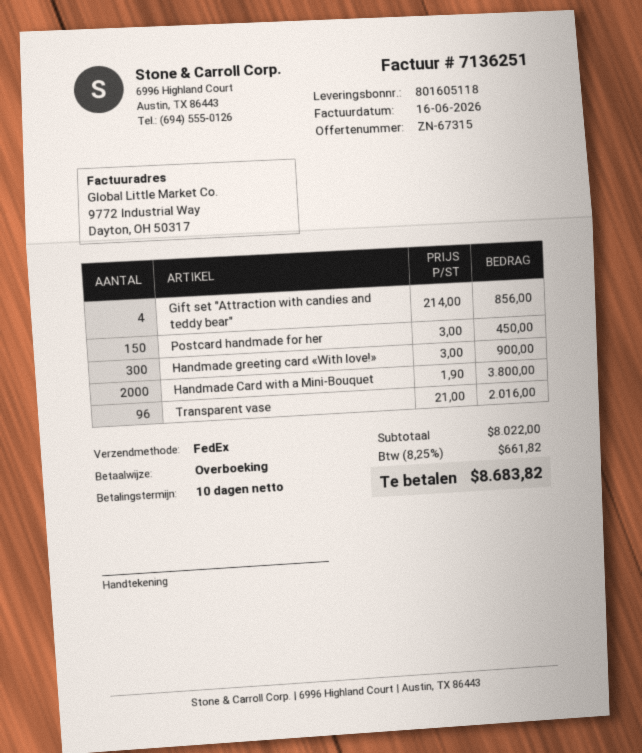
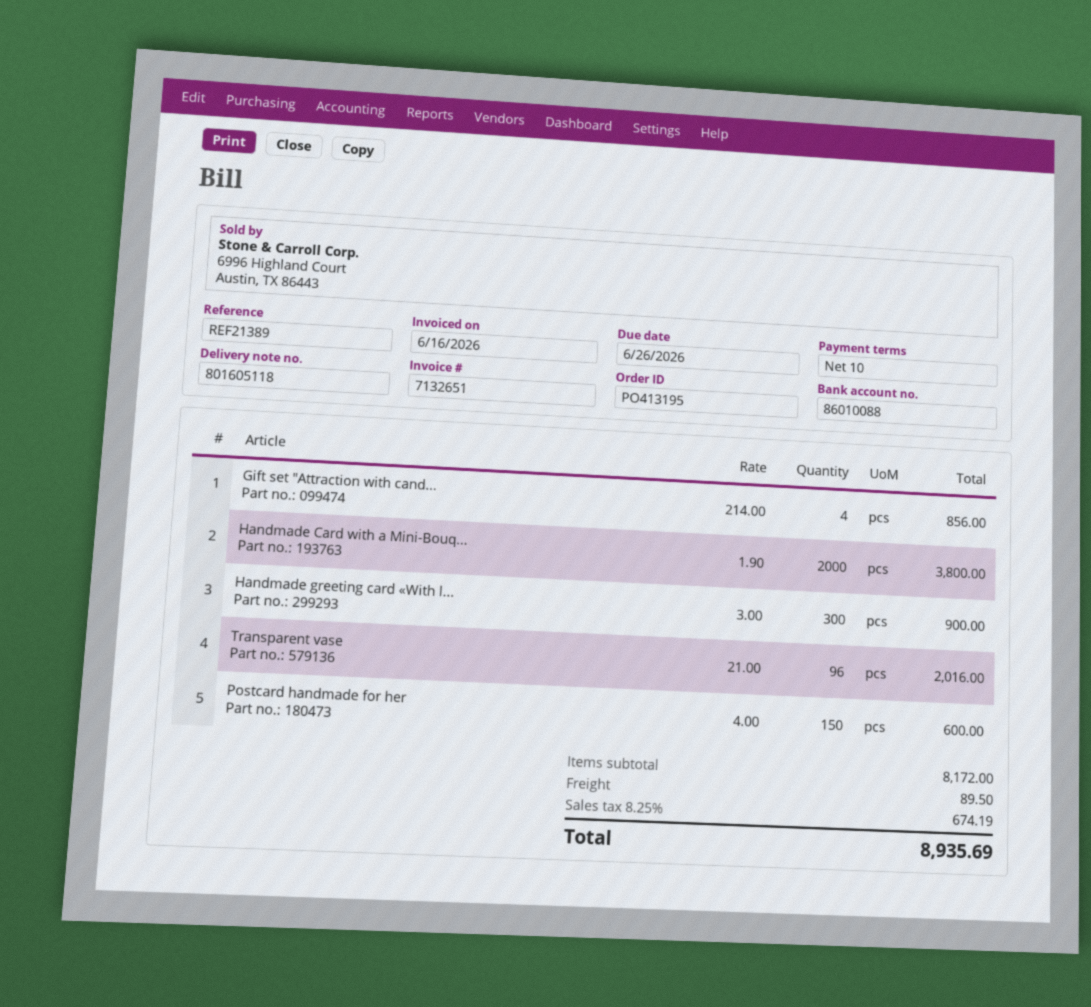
invoice number: 7136251 -> 7132651
Postcard handmade for her: 150 x 3.00 = 450.00 -> 150 x 4.00 = 600.00
subtotal: 8022.00 -> 8172.00
shipping: none -> 89.50
tax: 8.25% = 661.82 -> 8.25% = 674.19
total: 8683.82 -> 8935.69

